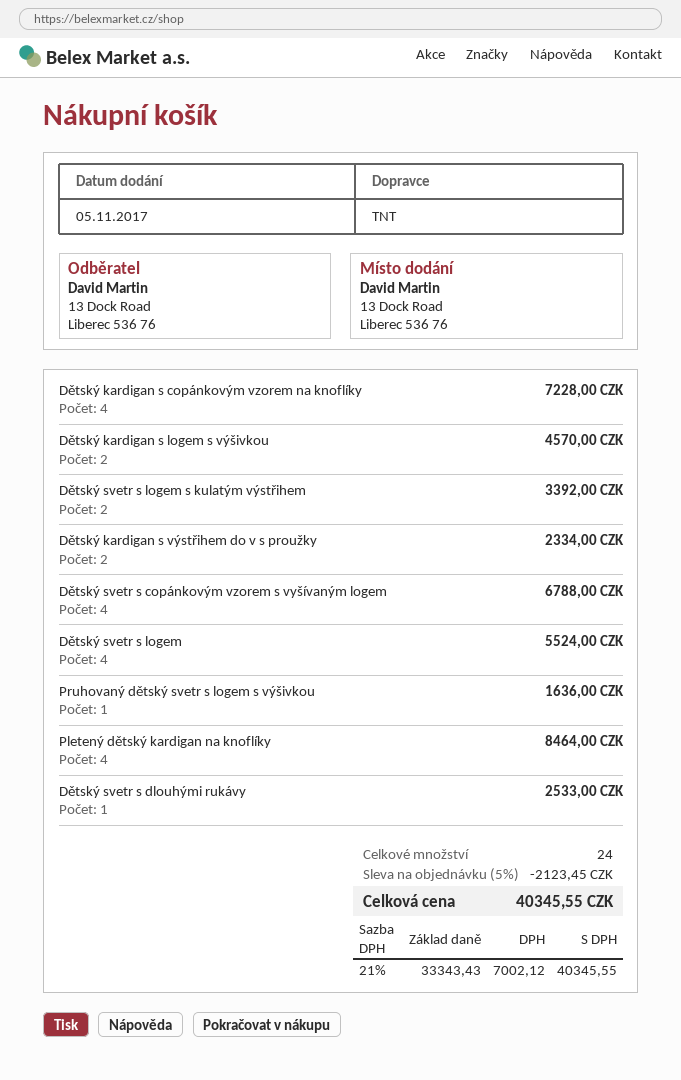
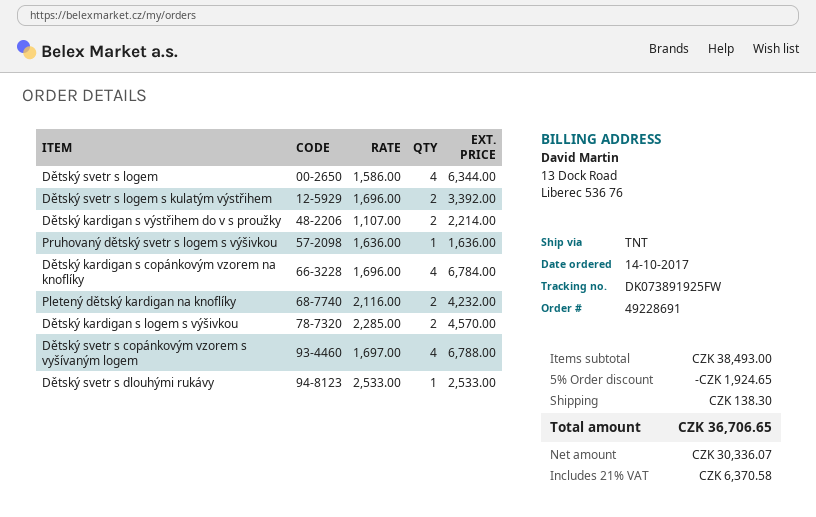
Dětský kardigan s copánkovým vzorem na knoflíky: 4 for 7228.00 -> 4 for 6784.00
Dětský kardigan s výstřihem do v s proužky: 2 for 2334.00 -> 2 for 2214.00
Dětský svetr s logem: 4 for 5524.00 -> 4 for 6344.00
Pletený dětský kardigan na knoflíky: 4 for 8464.00 -> 2 for 4232.00
discount: 5% = 2123.45 -> 5% = 1924.65
shipping: none -> 138.30
net: 33343.43 -> 30336.07
tax: 21% = 7002.12 -> 21% = 6370.58
total: 40345.55 -> 36706.65

